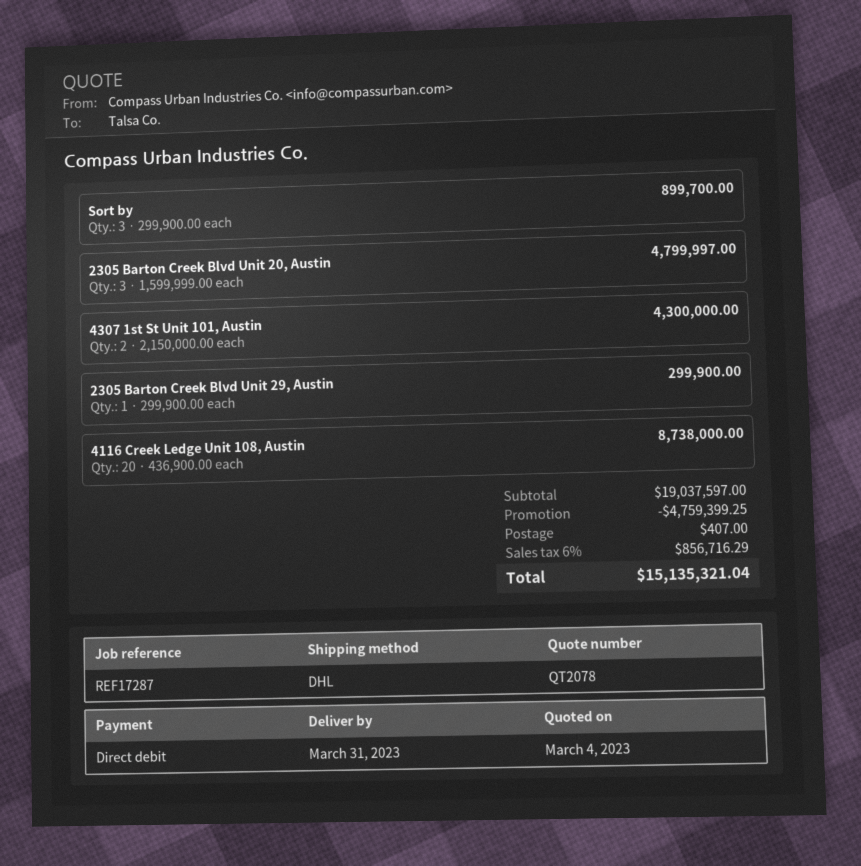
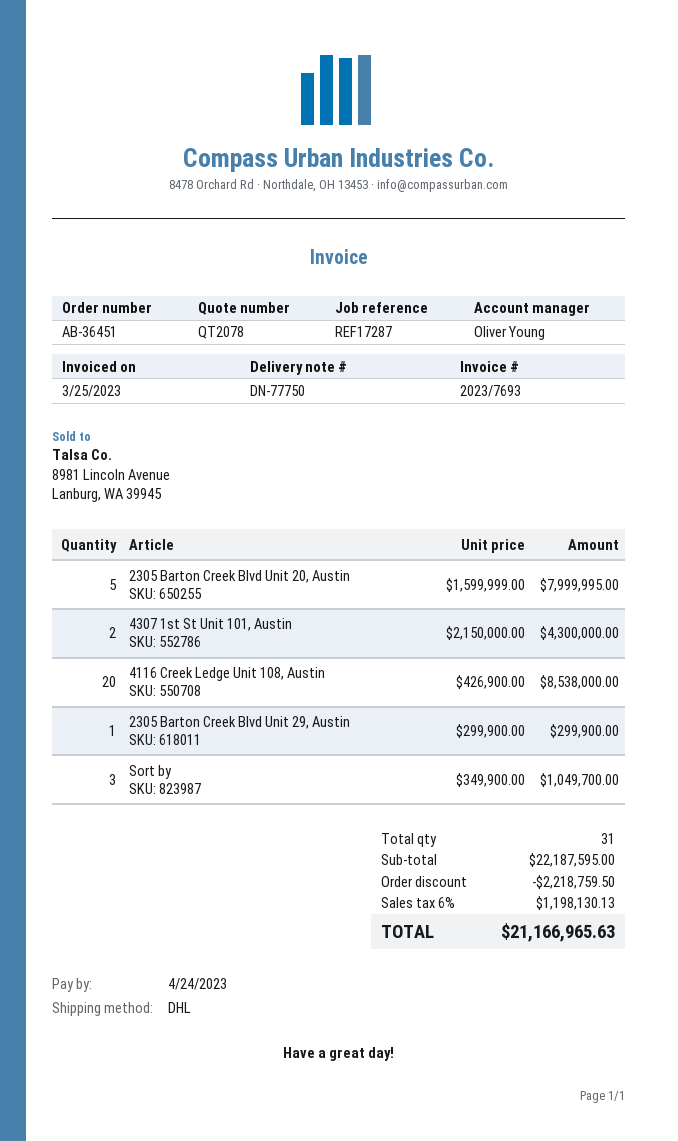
Sort by: 3 x 299900.00 = 899700.00 -> 3 x 349900.00 = 1049700.00
2305 Barton Creek Blvd Unit 20, Austin: 3 x 1599999.00 = 4799997.00 -> 5 x 1599999.00 = 7999995.00
4116 Creek Ledge Unit 108, Austin: 20 x 436900.00 = 8738000.00 -> 20 x 426900.00 = 8538000.00
subtotal: 19037597.00 -> 22187595.00
discount: 4759399.25 -> 2218759.50
shipping: 407.00 -> none
tax: 6% = 856716.29 -> 6% = 1198130.13
total: 15135321.04 -> 21166965.63

